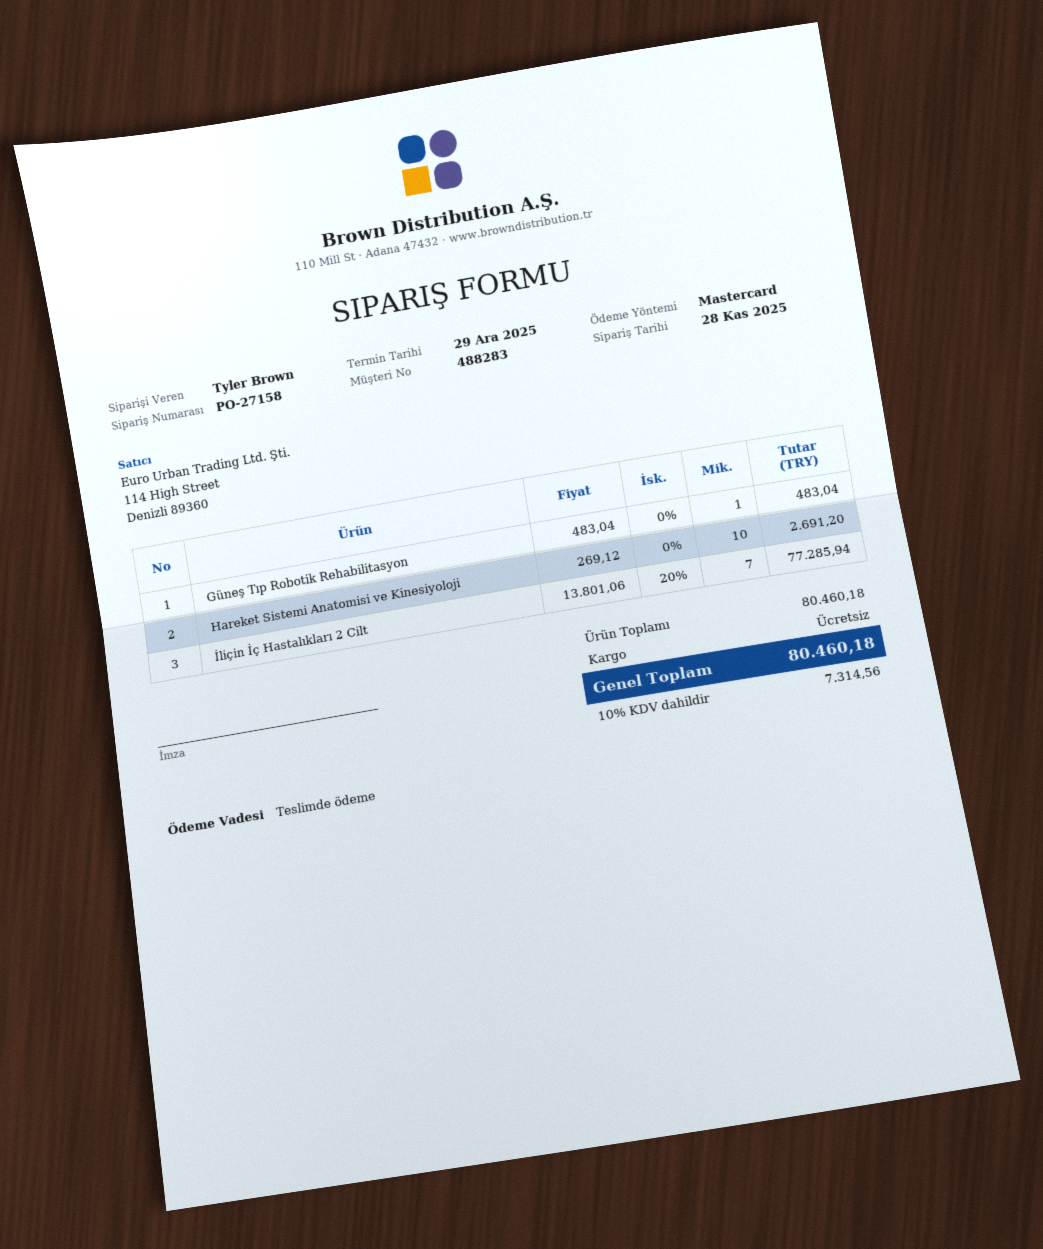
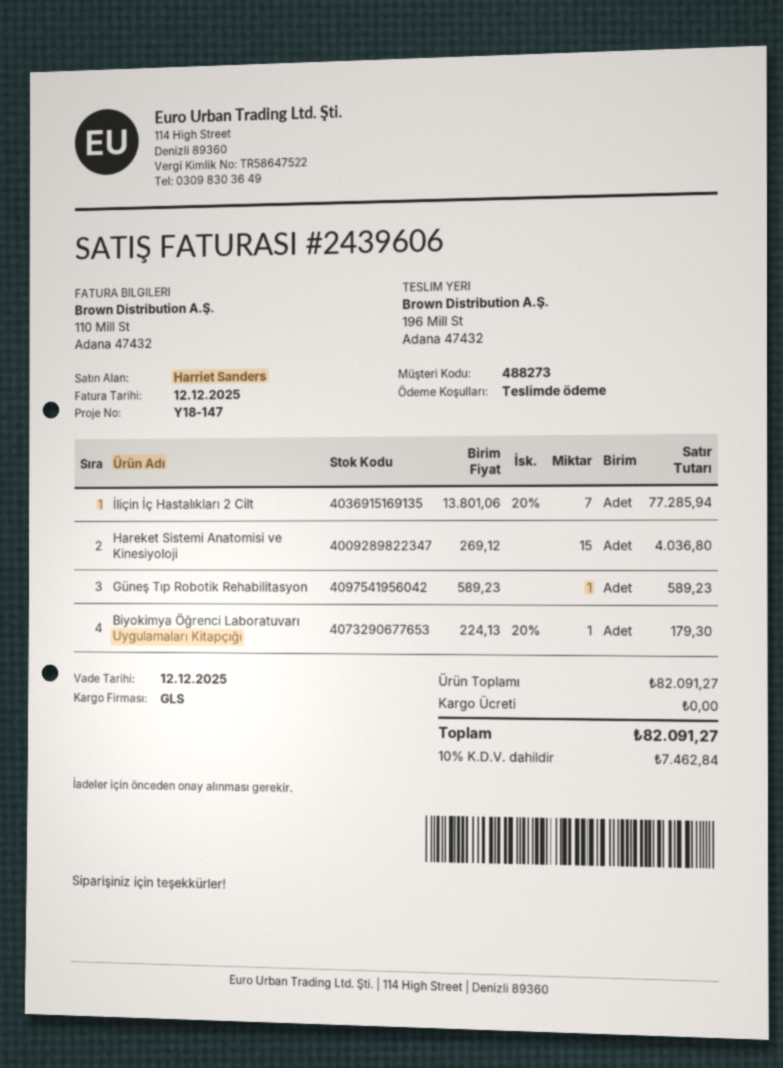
customer number: 488283 -> 488273
ordered by: Tyler Brown -> Harriet Sanders
Güneş Tıp Robotik Rehabilitasyon: 1 x 483.04 = 483.04 -> 1 x 589.23 = 589.23
Hareket Sistemi Anatomisi ve Kinesiyoloji: 10 x 269.12 = 2691.20 -> 15 x 269.12 = 4036.80
Biyokimya Öğrenci Laboratuvarı Uygulamaları Kitapçığı: none -> 1 x 224.13 - 20% = 179.30
subtotal: 80460.18 -> 82091.27
tax: 10% = 7314.56 -> 10% = 7462.84
total: 80460.18 -> 82091.27

